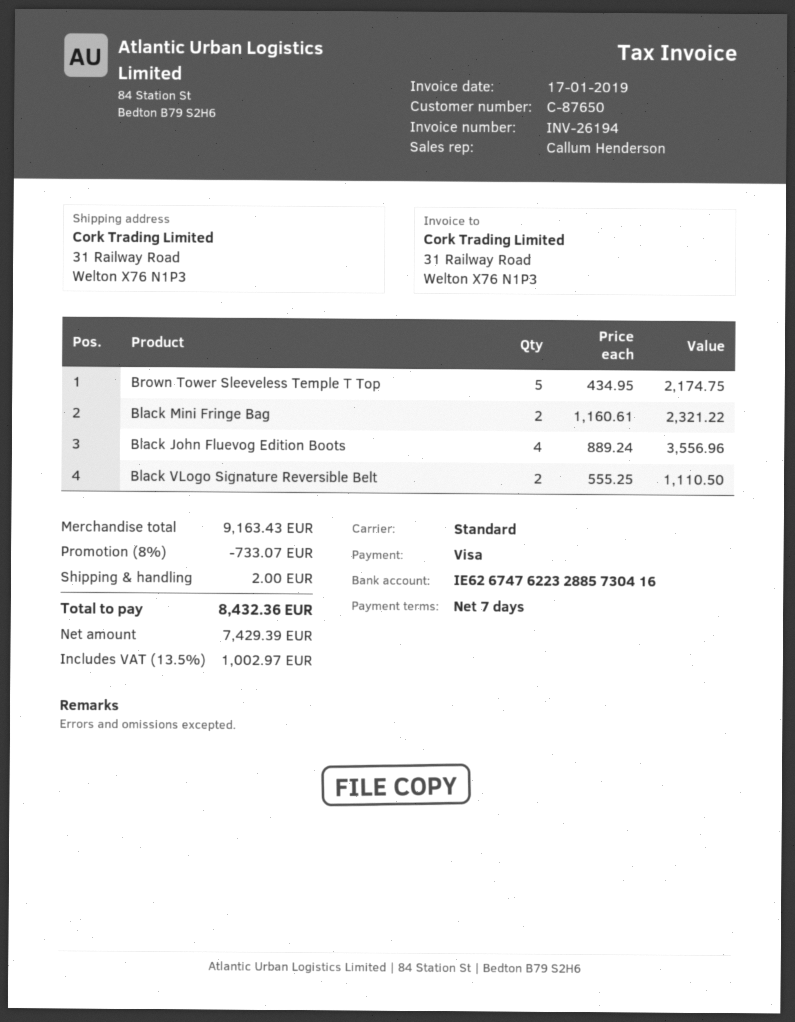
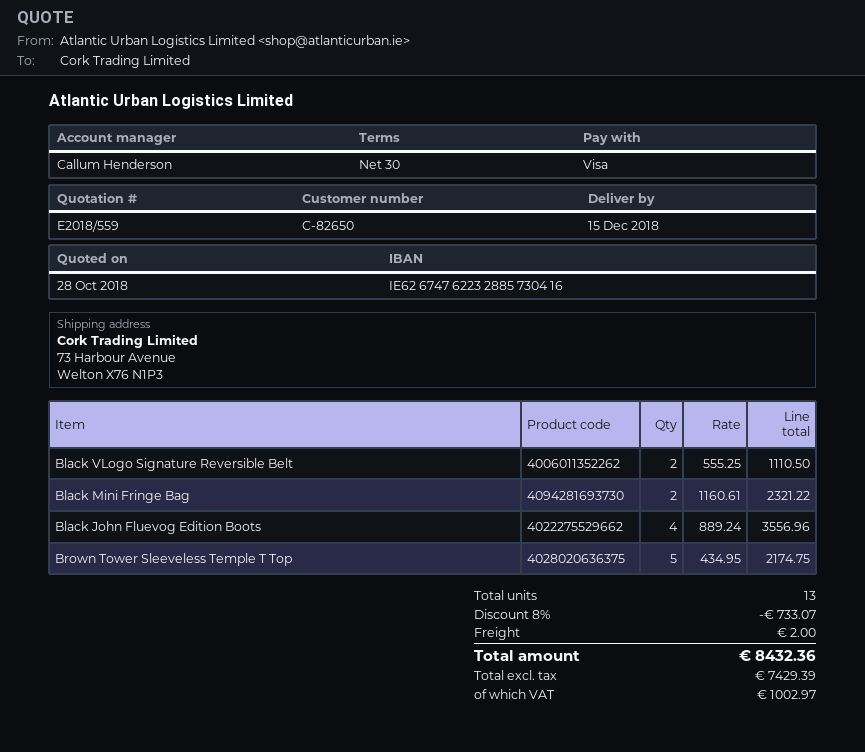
payment terms: 7 days -> 30 days
customer number: C-87650 -> C-82650
ship to: 31 Railway Road, Welton X76 N1P3 -> 73 Harbour Avenue, Welton X76 N1P3

